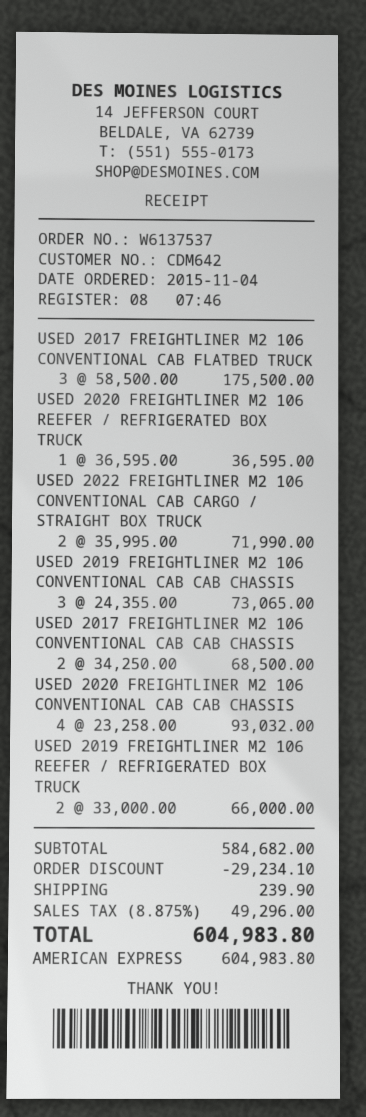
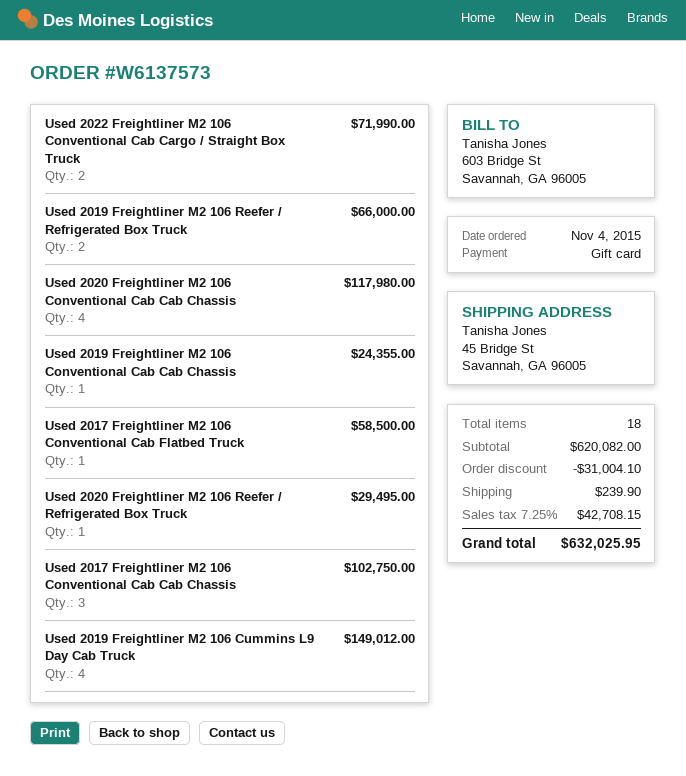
order number: W6137537 -> W6137573
payment method: American Express -> gift card
USED 2017 FREIGHTLINER M2 106 CONVENTIONAL CAB FLATBED TRUCK: 3 for 175500.00 -> 1 for 58500.00
USED 2020 FREIGHTLINER M2 106 REEFER / REFRIGERATED BOX TRUCK: 1 for 36595.00 -> 1 for 29495.00
USED 2019 FREIGHTLINER M2 106 CONVENTIONAL CAB CAB CHASSIS: 3 for 73065.00 -> 1 for 24355.00
USED 2017 FREIGHTLINER M2 106 CONVENTIONAL CAB CAB CHASSIS: 2 for 68500.00 -> 3 for 102750.00
USED 2020 FREIGHTLINER M2 106 CONVENTIONAL CAB CAB CHASSIS: 4 for 93032.00 -> 4 for 117980.00
Used 2019 Freightliner M2 106 Cummins L9 Day Cab Truck: none -> 4 for 149012.00
subtotal: 584682.00 -> 620082.00
discount: 29234.10 -> 31004.10
tax: 8.875% = 49296.00 -> 7.25% = 42708.15
total: 604983.80 -> 632025.95

